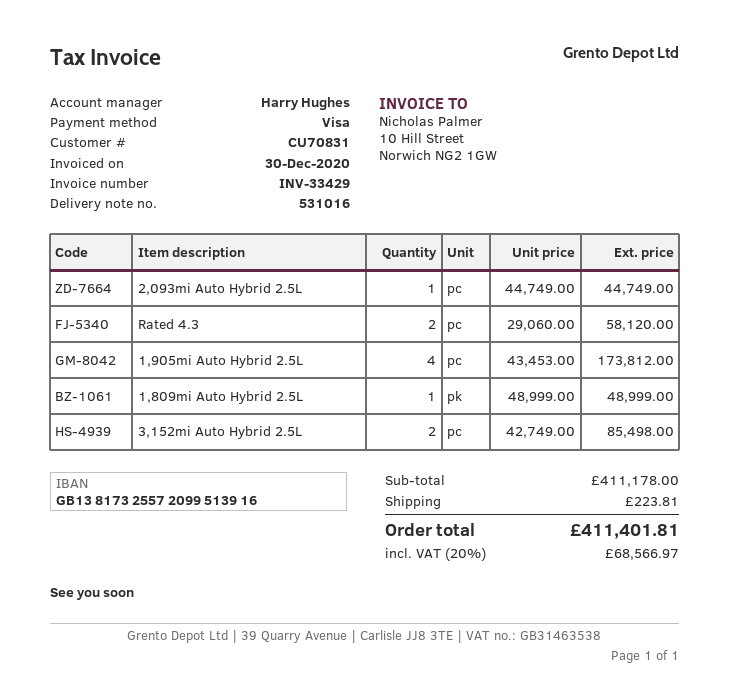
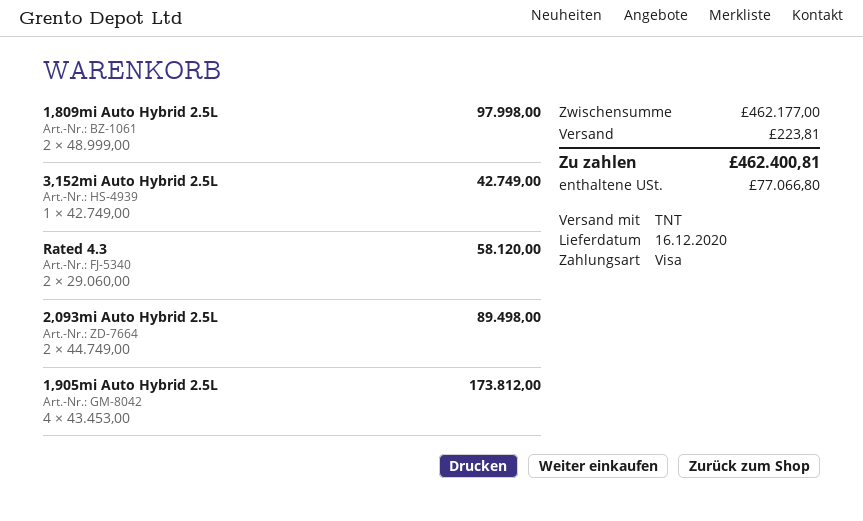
2,093mi Auto Hybrid 2.5L: 1 x 44749.00 = 44749.00 -> 2 x 44749.00 = 89498.00
1,809mi Auto Hybrid 2.5L: 1 x 48999.00 = 48999.00 -> 2 x 48999.00 = 97998.00
3,152mi Auto Hybrid 2.5L: 2 x 42749.00 = 85498.00 -> 1 x 42749.00 = 42749.00
subtotal: 411178.00 -> 462177.00
tax: 68566.97 -> 77066.80
total: 411401.81 -> 462400.81

